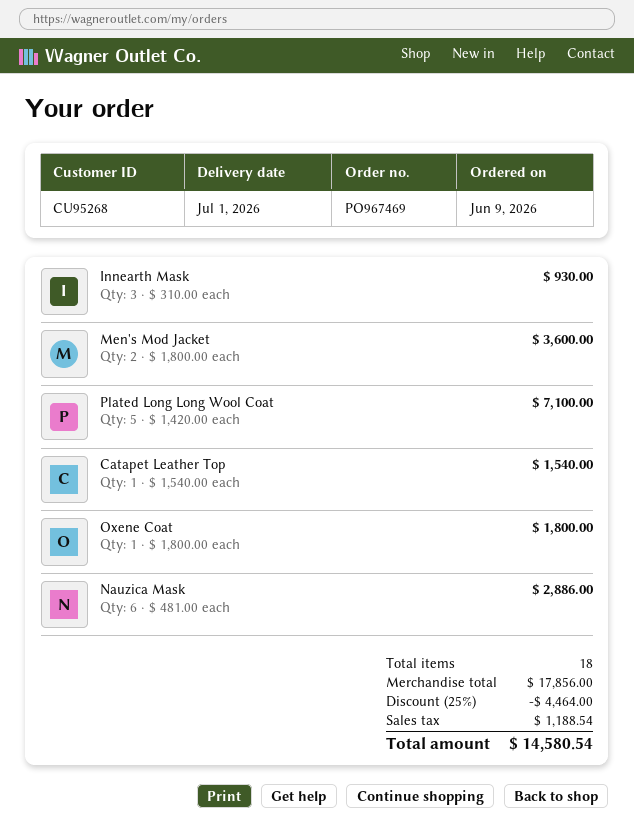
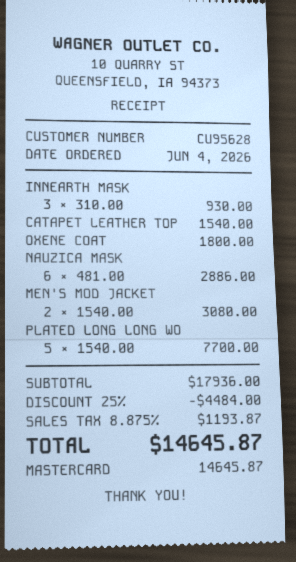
order date: 2026-06-09 -> 2026-06-04
customer number: CU95268 -> CU95628
Men's Mod Jacket: 2 x 1800.00 = 3600.00 -> 2 x 1540.00 = 3080.00
Plated Long Long Wool Coat: 5 x 1420.00 = 7100.00 -> 5 x 1540.00 = 7700.00
subtotal: 17856.00 -> 17936.00
discount: 25% = 4464.00 -> 25% = 4484.00
tax: 1188.54 -> 1193.87
total: 14580.54 -> 14645.87

